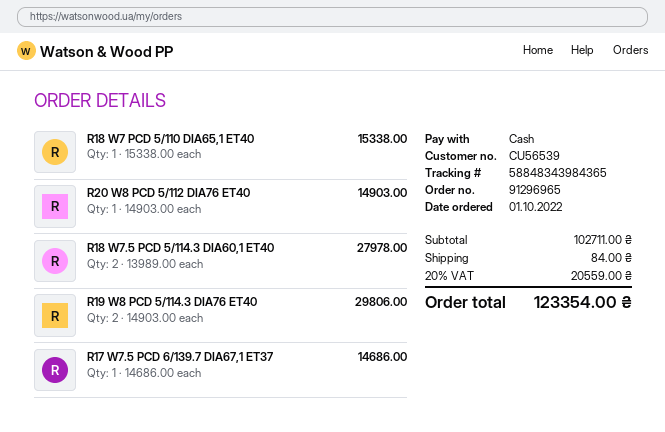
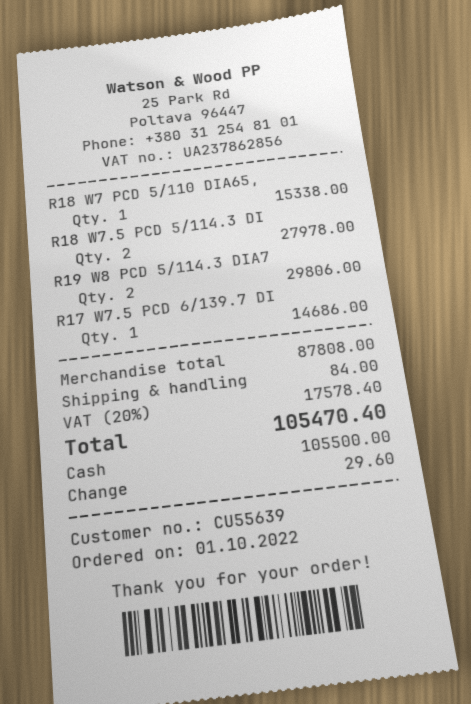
customer number: CU56539 -> CU55639
R20 W8 PCD 5/112 DIA76 ET40: 1 for 14903.00 -> none
subtotal: 102711.00 -> 87808.00
tax: 20% = 20559.00 -> 20% = 17578.40
total: 123354.00 -> 105470.40

